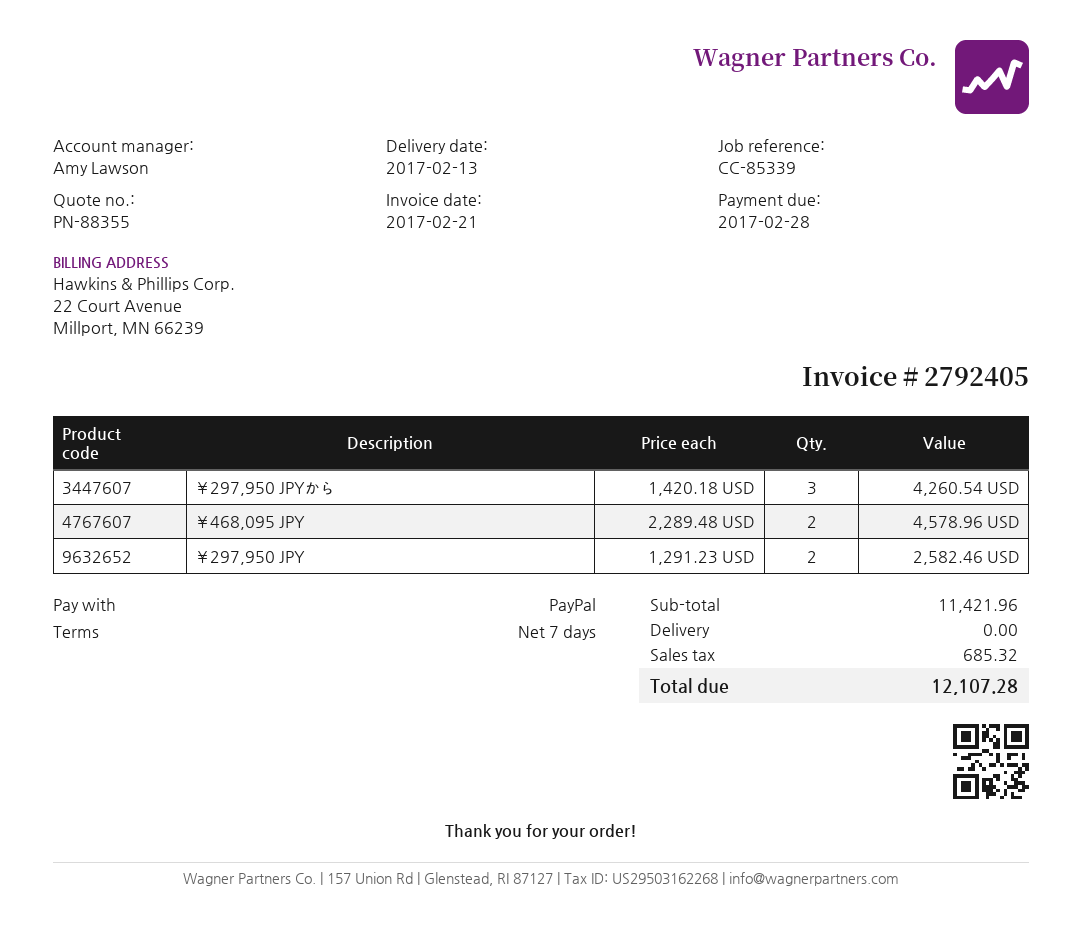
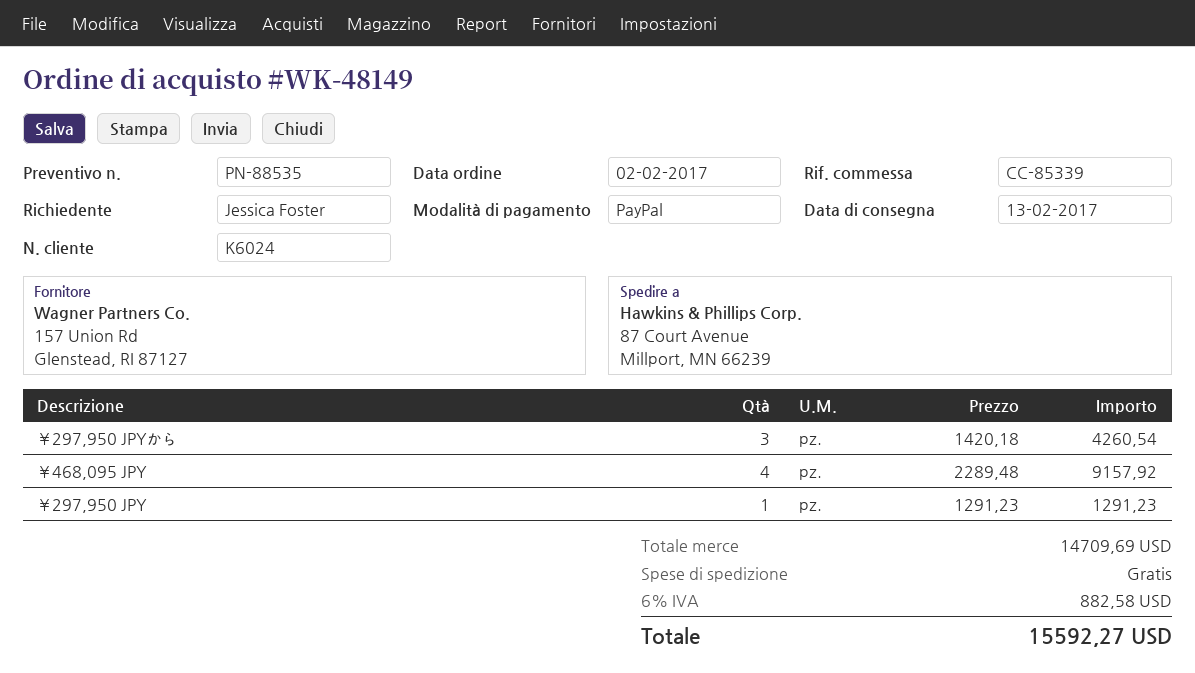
quote number: PN-88355 -> PN-88535
¥468,095 JPY: 2 x 2289.48 = 4578.96 -> 4 x 2289.48 = 9157.92
¥297,950 JPY: 2 x 1291.23 = 2582.46 -> 1 x 1291.23 = 1291.23
subtotal: 11421.96 -> 14709.69
tax: 685.32 -> 882.58
total: 12107.28 -> 15592.27

